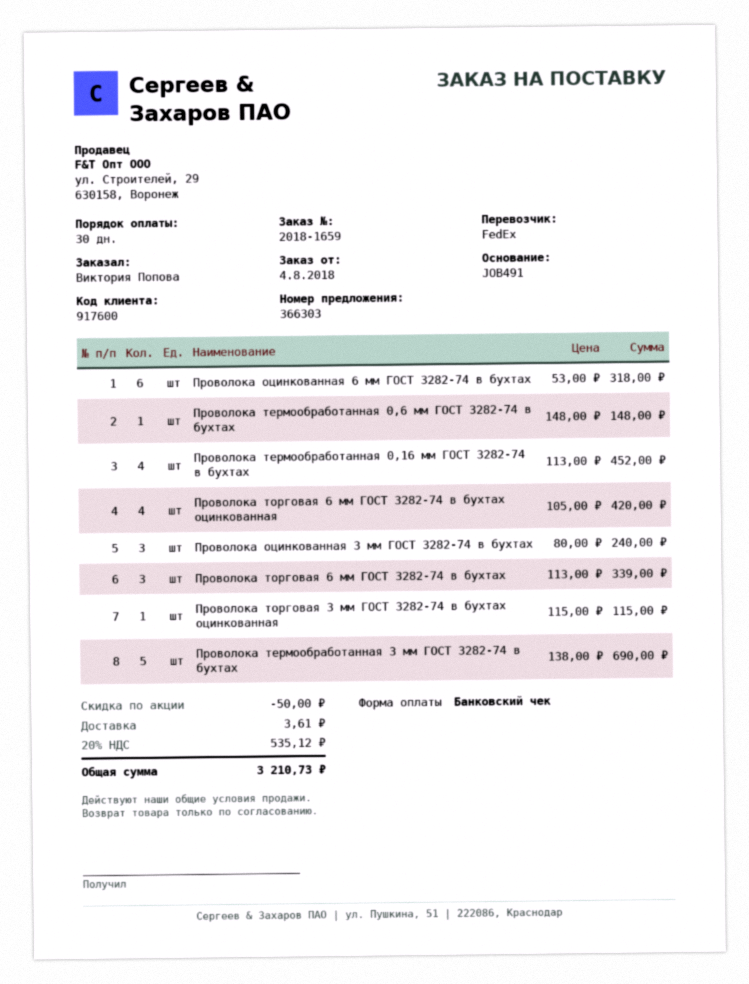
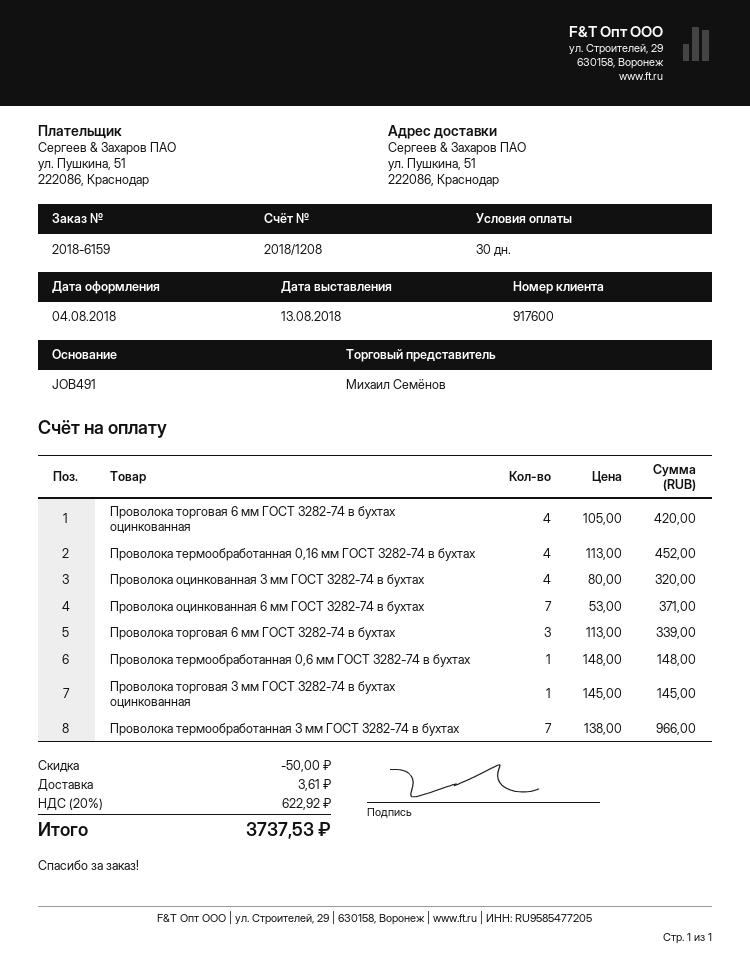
order number: 2018-1659 -> 2018-6159
Проволока оцинкованная 6 мм ГОСТ 3282-74 в бухтах: 6 x 53.00 = 318.00 -> 7 x 53.00 = 371.00
Проволока оцинкованная 3 мм ГОСТ 3282-74 в бухтах: 3 x 80.00 = 240.00 -> 4 x 80.00 = 320.00
Проволока торговая 3 мм ГОСТ 3282-74 в бухтах оцинкованная: 1 x 115.00 = 115.00 -> 1 x 145.00 = 145.00
Проволока термообработанная 3 мм ГОСТ 3282-74 в бухтах: 5 x 138.00 = 690.00 -> 7 x 138.00 = 966.00
tax: 20% = 535.12 -> 20% = 622.92
total: 3210.73 -> 3737.53

